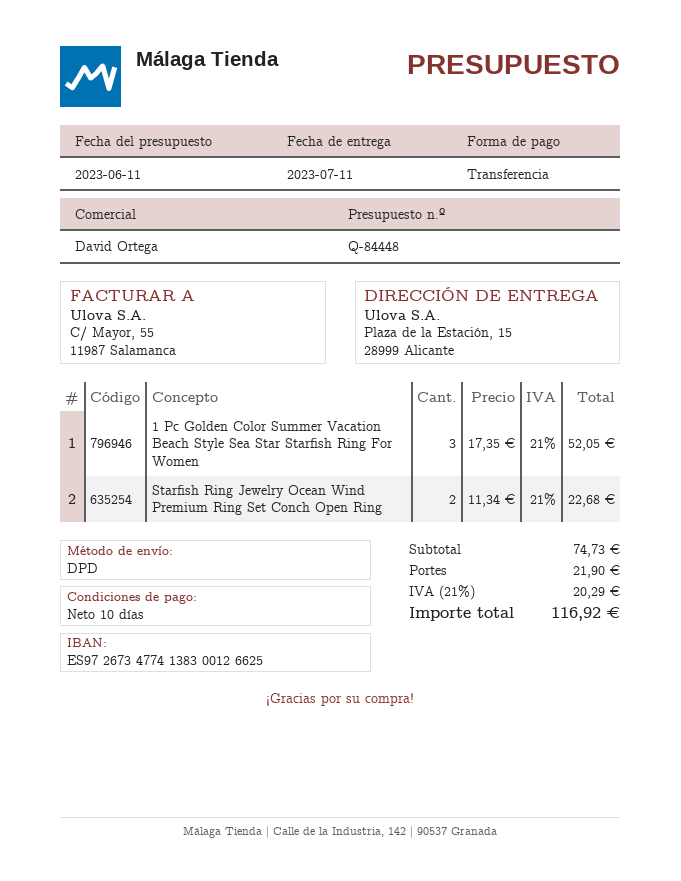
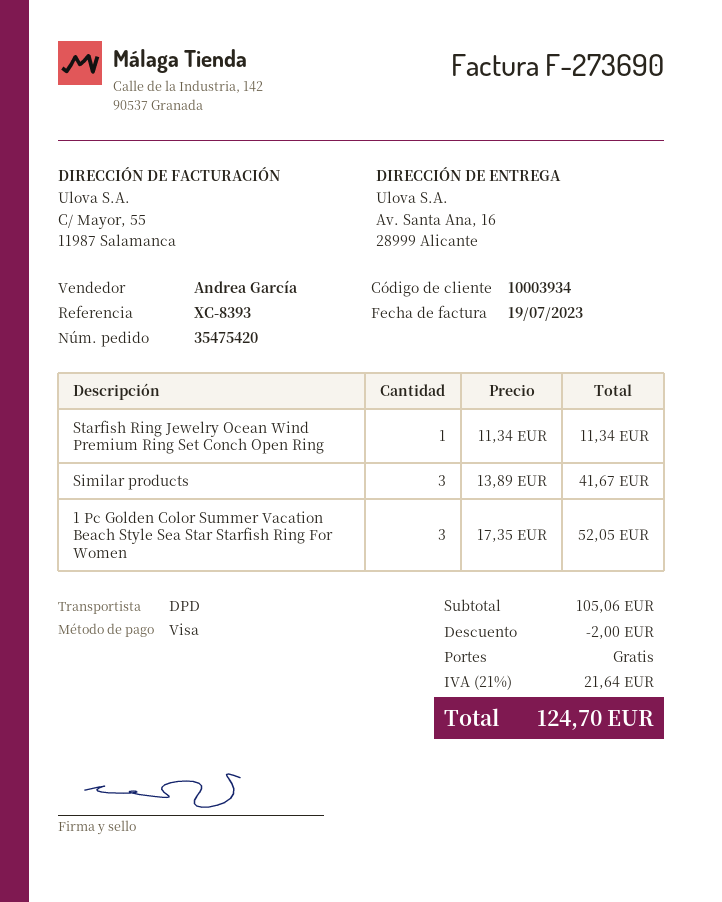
sales rep: David Ortega -> Andrea García
payment method: bank transfer -> Visa
ship to: Plaza de la Estación, 15, 28999 Alicante -> Av. Santa Ana, 16, 28999 Alicante
Starfish Ring Jewelry Ocean Wind Premium Ring Set Conch Open Ring: 2 x 11.34 = 22.68 -> 1 x 11.34 = 11.34
Similar products: none -> 3 x 13.89 = 41.67
subtotal: 74.73 -> 105.06
discount: none -> 2.00
shipping: 21.90 -> 0.00
tax: 21% = 20.29 -> 21% = 21.64
total: 116.92 -> 124.70

